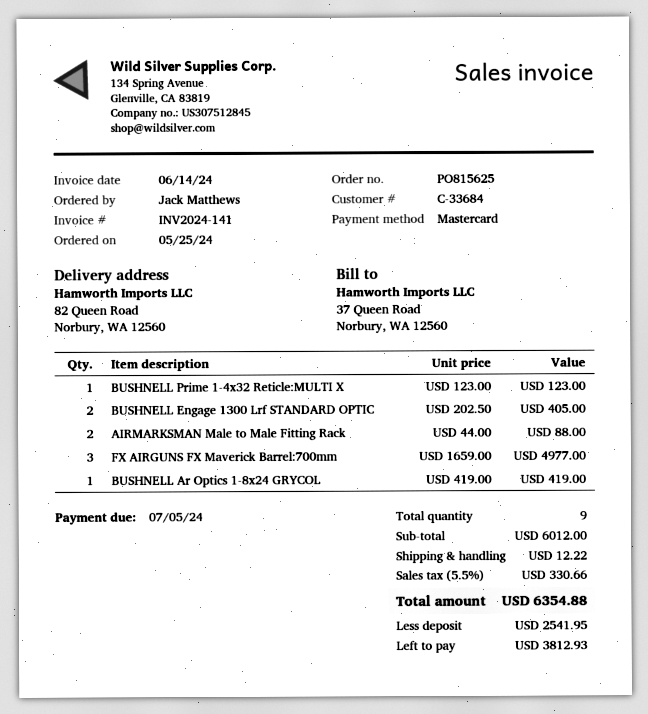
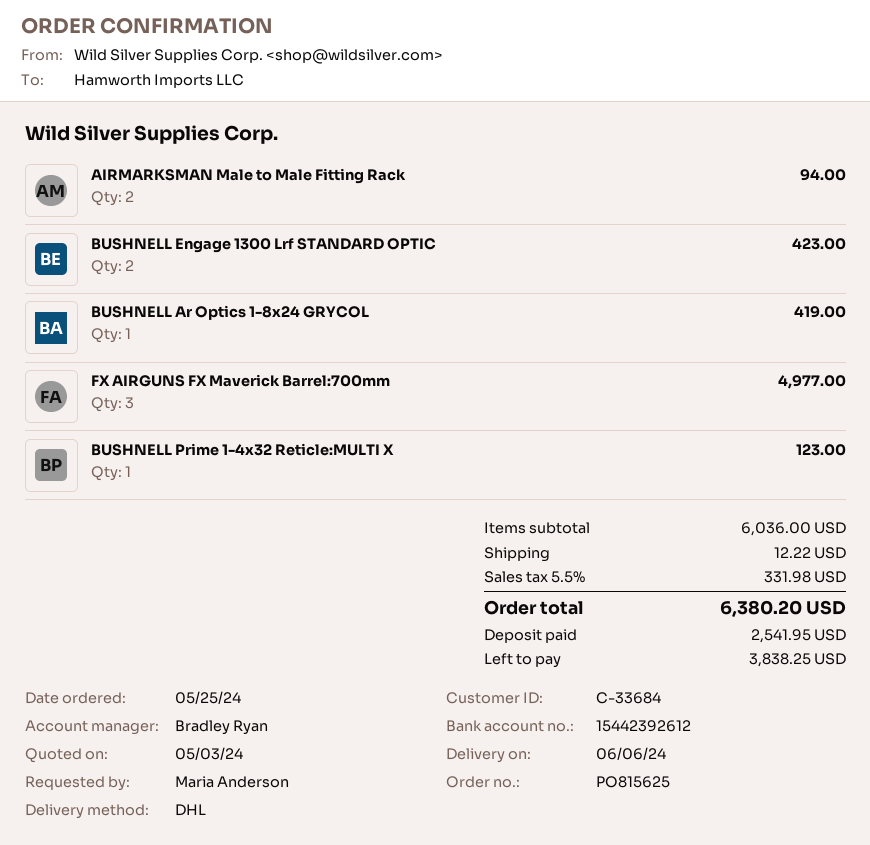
ordered by: Jack Matthews -> Maria Anderson
BUSHNELL Engage 1300 Lrf STANDARD OPTIC: 2 for 405.00 -> 2 for 423.00
AIRMARKSMAN Male to Male Fitting Rack: 2 for 88.00 -> 2 for 94.00
subtotal: 6012.00 -> 6036.00
tax: 5.5% = 330.66 -> 5.5% = 331.98
total: 6354.88 -> 6380.20
balance: 3812.93 -> 3838.25

